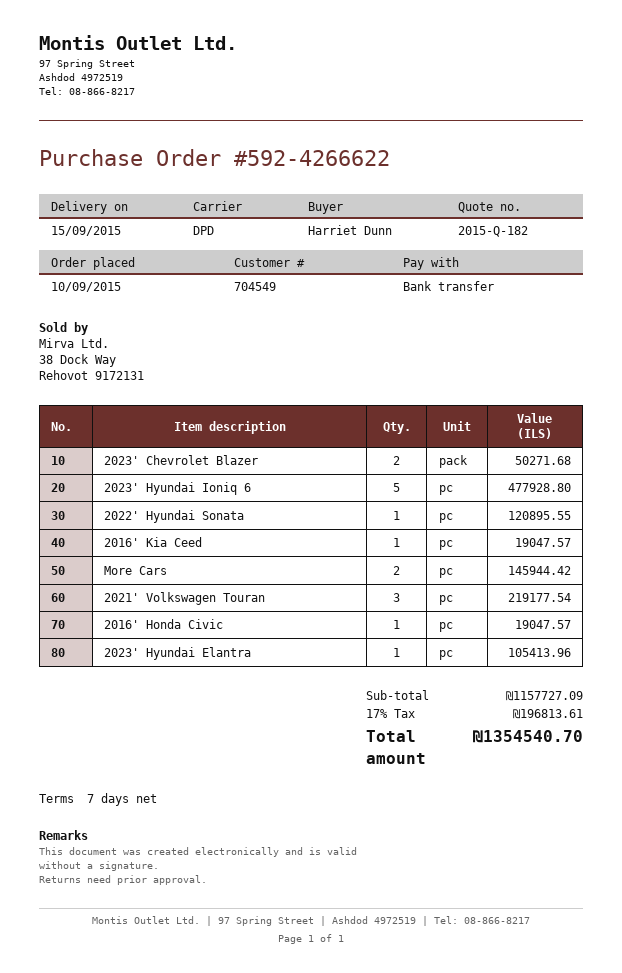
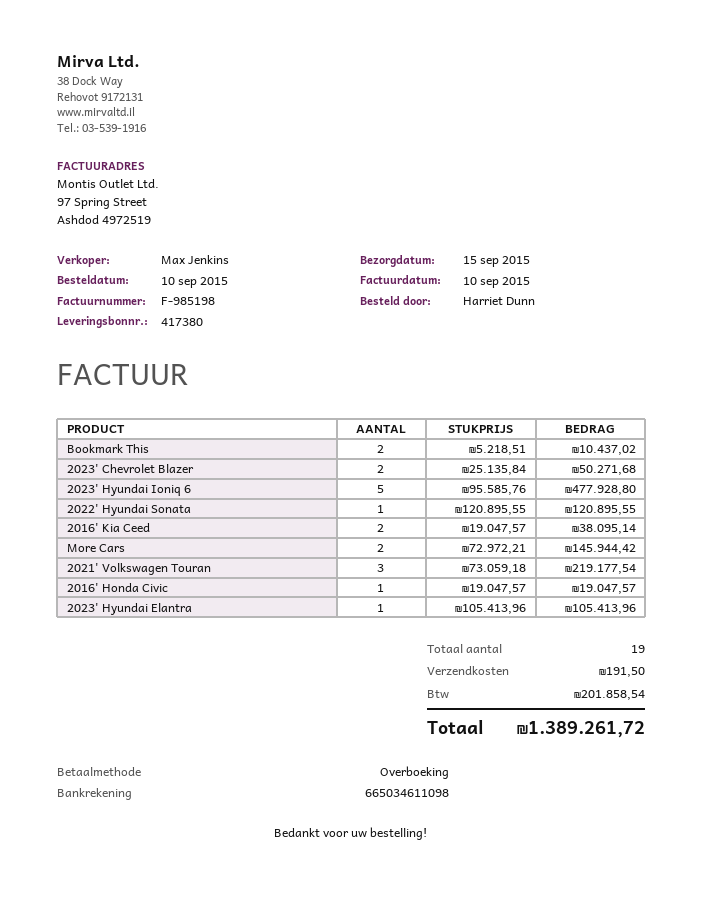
2016' Kia Ceed: 1 for 19047.57 -> 2 for 38095.14
Bookmark This: none -> 2 for 10437.02
shipping: none -> 191.50
tax: 196813.61 -> 201858.54
total: 1354540.70 -> 1389261.72

